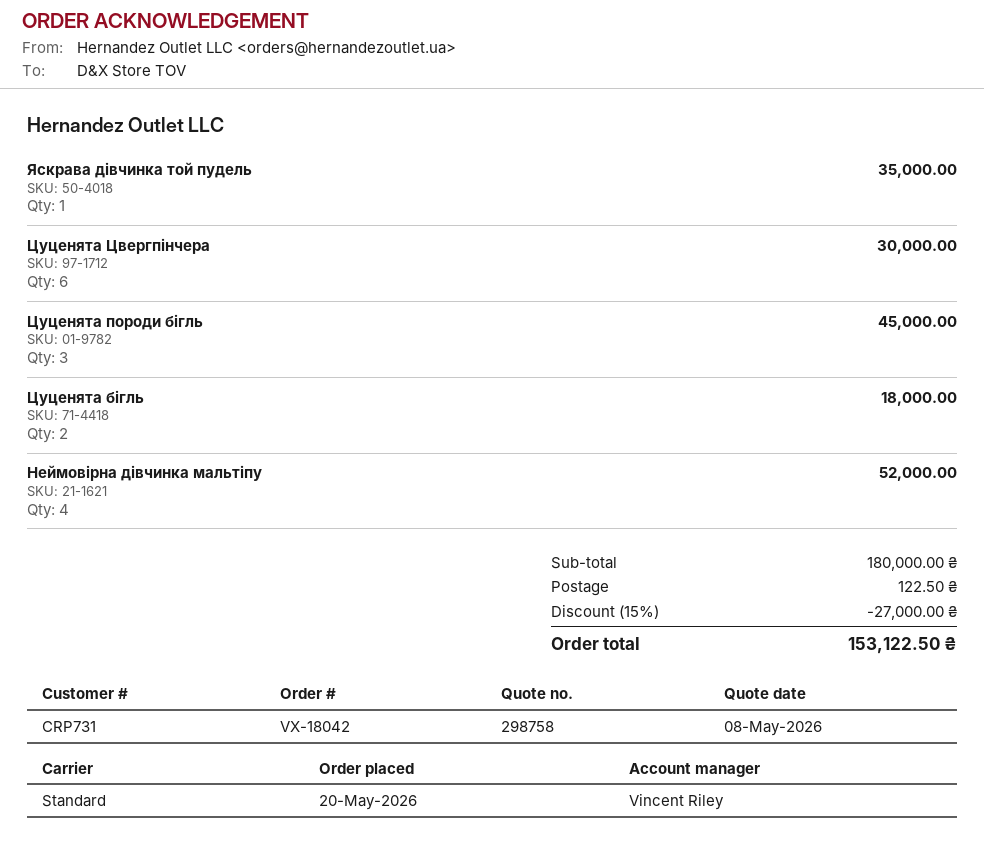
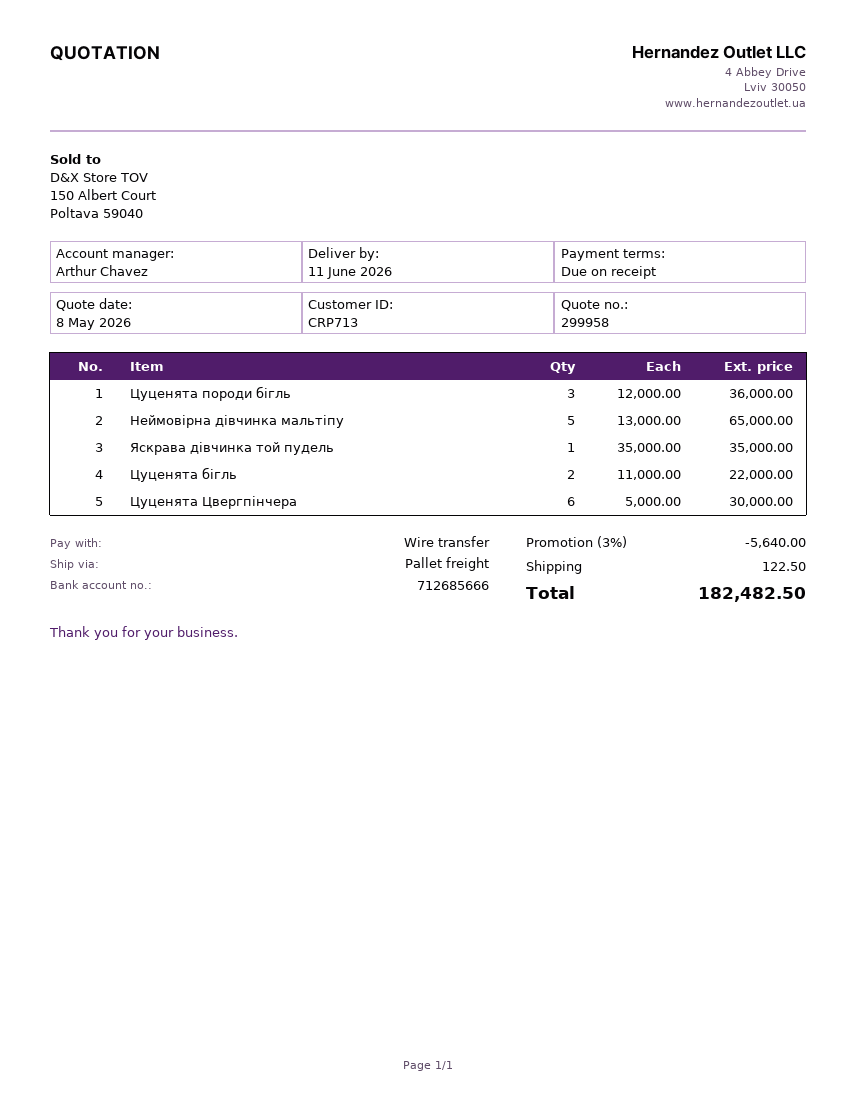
quote number: 298758 -> 299958
customer number: CRP731 -> CRP713
sales rep: Vincent Riley -> Arthur Chavez
shipping method: standard -> pallet freight
Цуценята породи бігль: 3 for 45000.00 -> 3 for 36000.00
Цуценята бігль: 2 for 18000.00 -> 2 for 22000.00
Неймовірна дівчинка мальтіпу: 4 for 52000.00 -> 5 for 65000.00
discount: 15% = 27000.00 -> 3% = 5640.00
total: 153122.50 -> 182482.50

